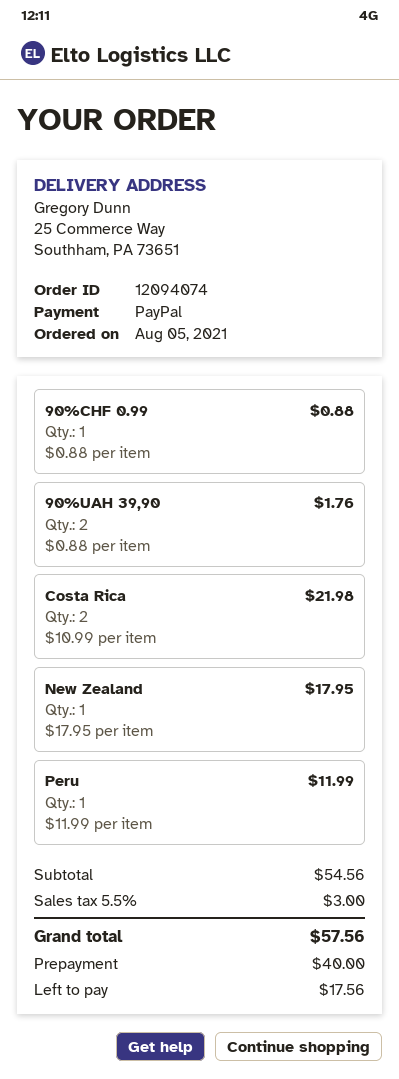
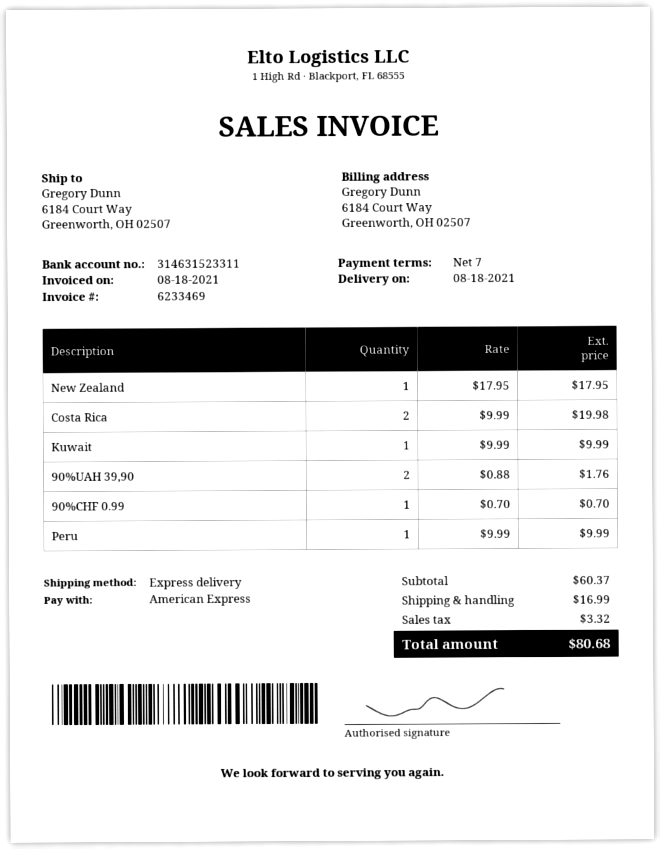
payment method: PayPal -> American Express
ship to: 25 Commerce Way, Southham, PA 73651 -> 6184 Court Way, Greenworth, OH 02507
90%CHF 0.99: 1 x 0.88 = 0.88 -> 1 x 0.70 = 0.70
Costa Rica: 2 x 10.99 = 21.98 -> 2 x 9.99 = 19.98
Peru: 1 x 11.99 = 11.99 -> 1 x 9.99 = 9.99
Kuwait: none -> 1 x 9.99 = 9.99
subtotal: 54.56 -> 60.37
shipping: none -> 16.99
tax: 3.00 -> 3.32
total: 57.56 -> 80.68

